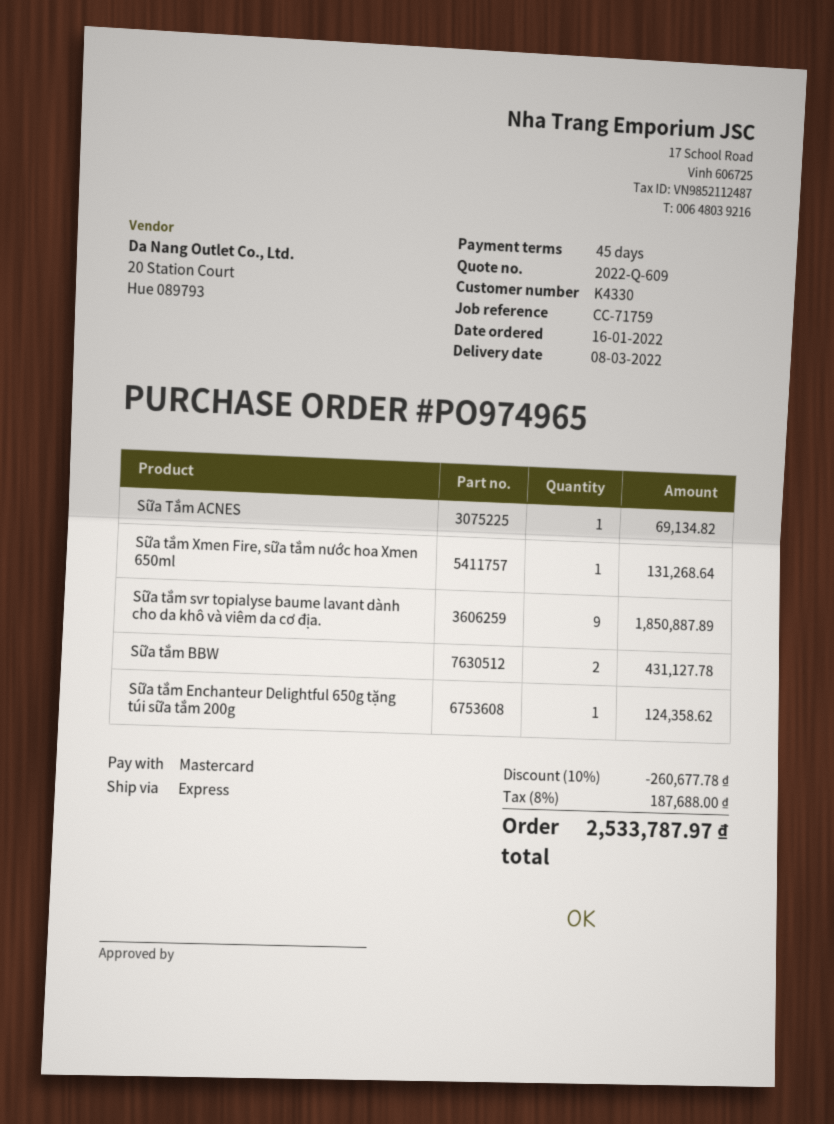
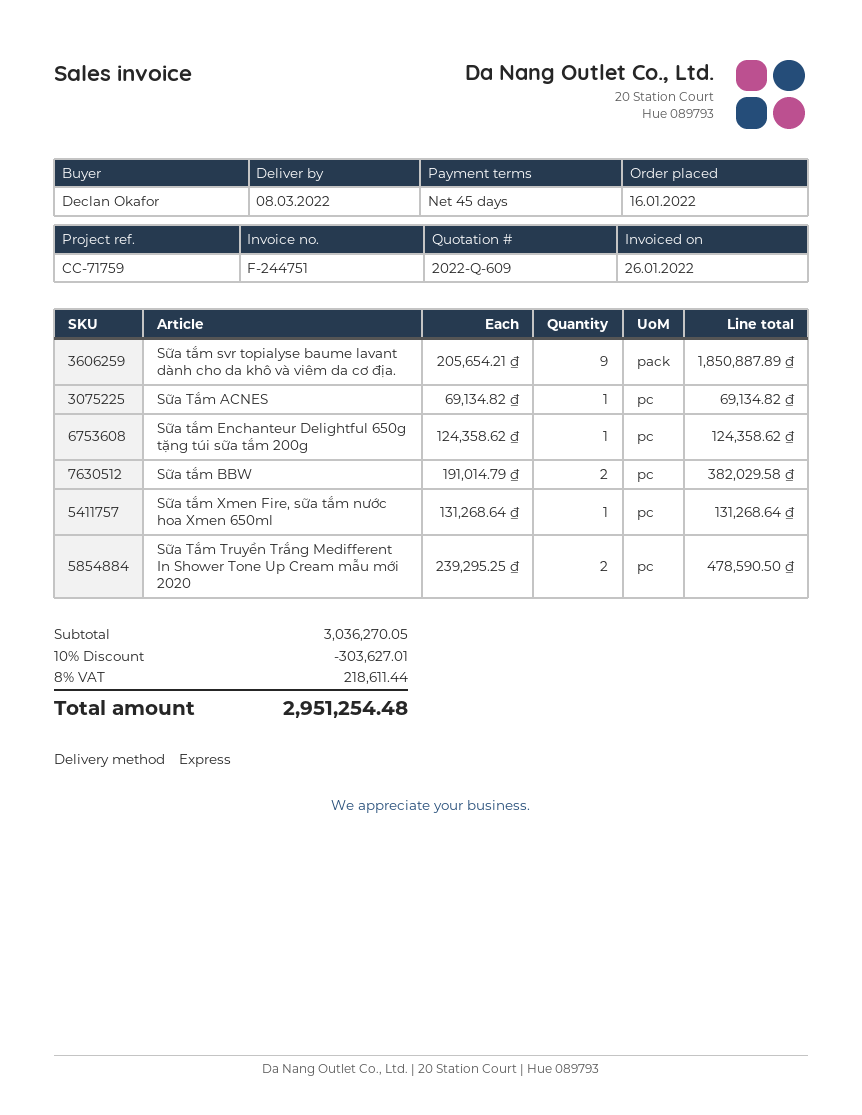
Sữa tắm BBW: 2 for 431127.78 -> 2 for 382029.58
Sữa Tắm Truyền Trắng Medifferent In Shower Tone Up Cream mẫu mới 2020: none -> 2 for 478590.50
discount: 10% = 260677.78 -> 10% = 303627.01
tax: 8% = 187688.00 -> 8% = 218611.44
total: 2533787.97 -> 2951254.48

